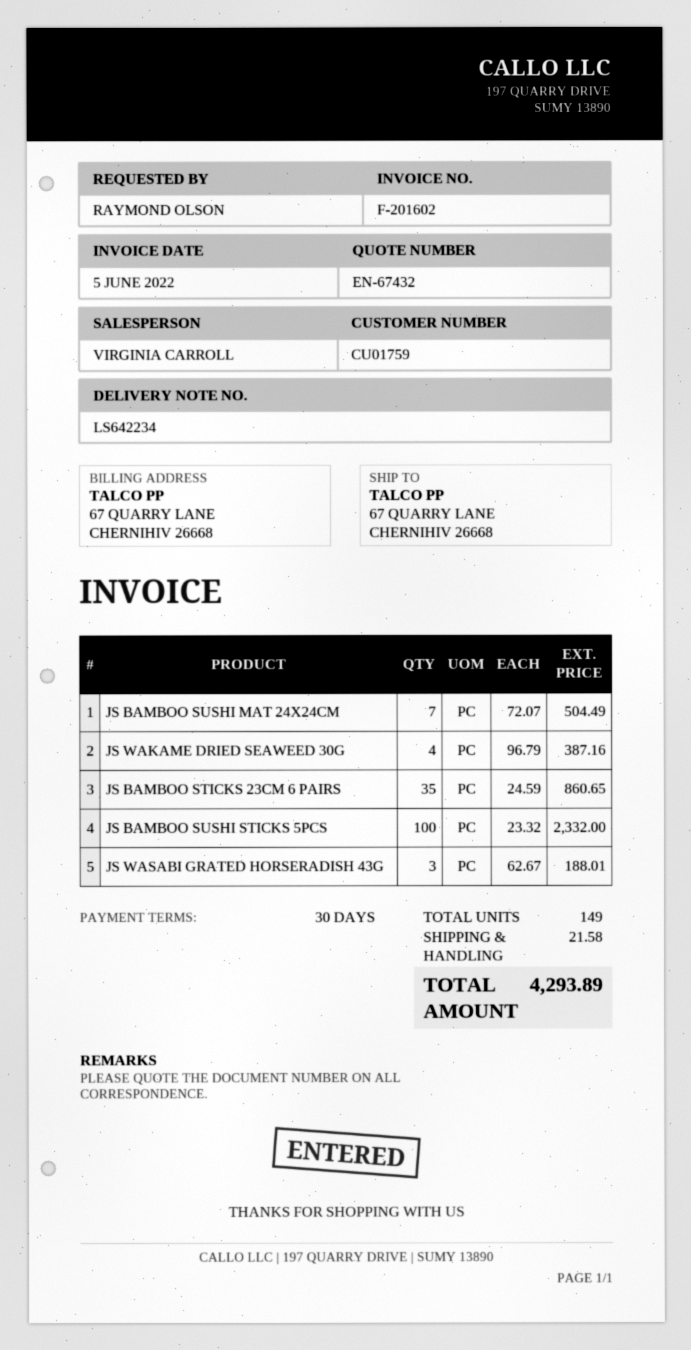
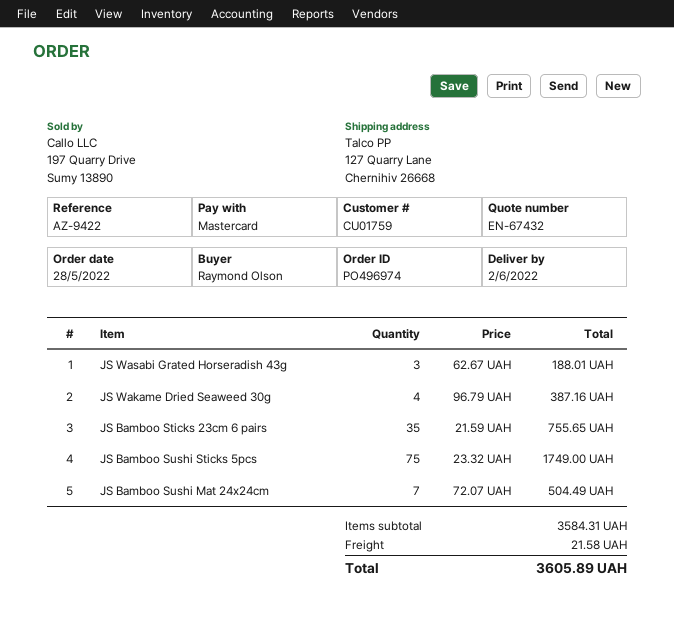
ship to: 67 QUARRY LANE, CHERNIHIV 26668 -> 127 Quarry Lane, Chernihiv 26668
JS BAMBOO STICKS 23CM 6 PAIRS: 35 x 24.59 = 860.65 -> 35 x 21.59 = 755.65
JS BAMBOO SUSHI STICKS 5PCS: 100 x 23.32 = 2332.00 -> 75 x 23.32 = 1749.00
total: 4293.89 -> 3605.89

